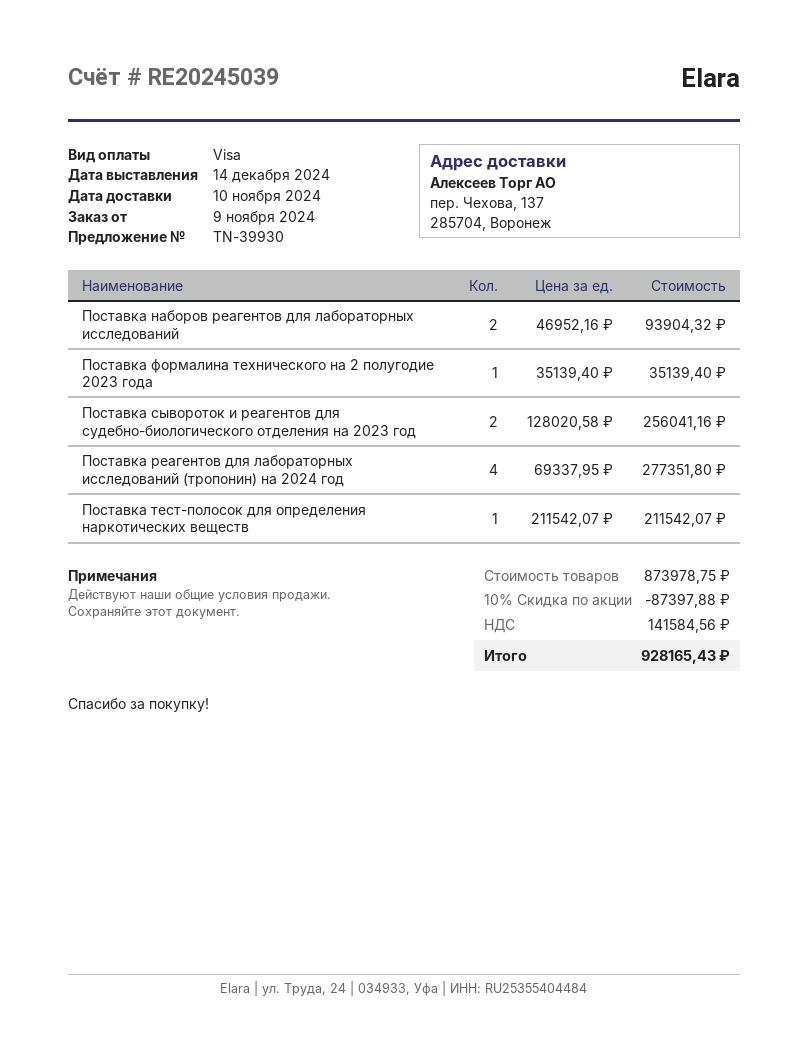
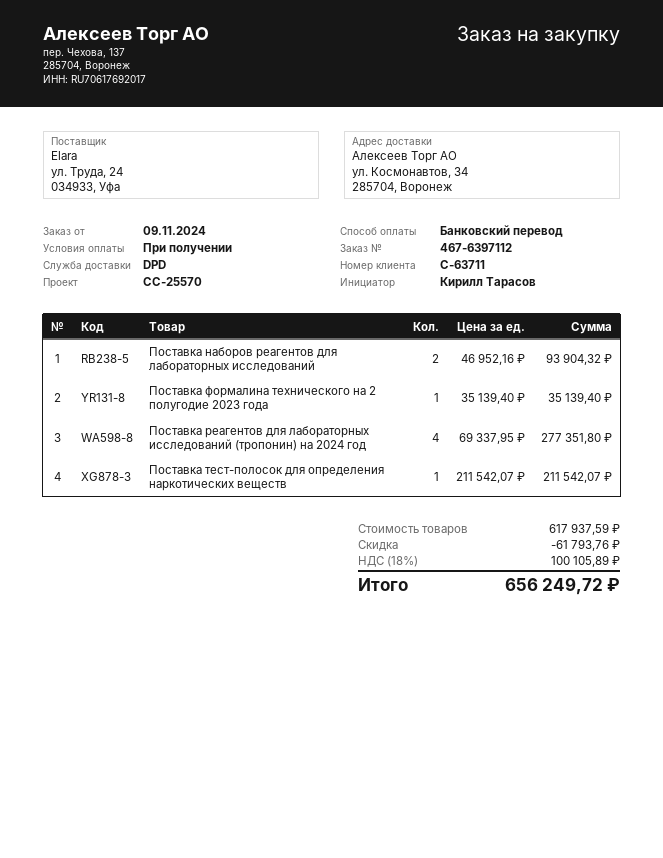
payment method: Visa -> bank transfer
ship to: пер. Чехова, 137, 285704, Воронеж -> ул. Космонавтов, 34, 285704, Воронеж
Поставка сывороток и реагентов для судебно-биологического отделения на 2023 год: 2 x 128020.58 = 256041.16 -> none
subtotal: 873978.75 -> 617937.59
discount: 87397.88 -> 61793.76
tax: 141584.56 -> 100105.89
total: 928165.43 -> 656249.72

